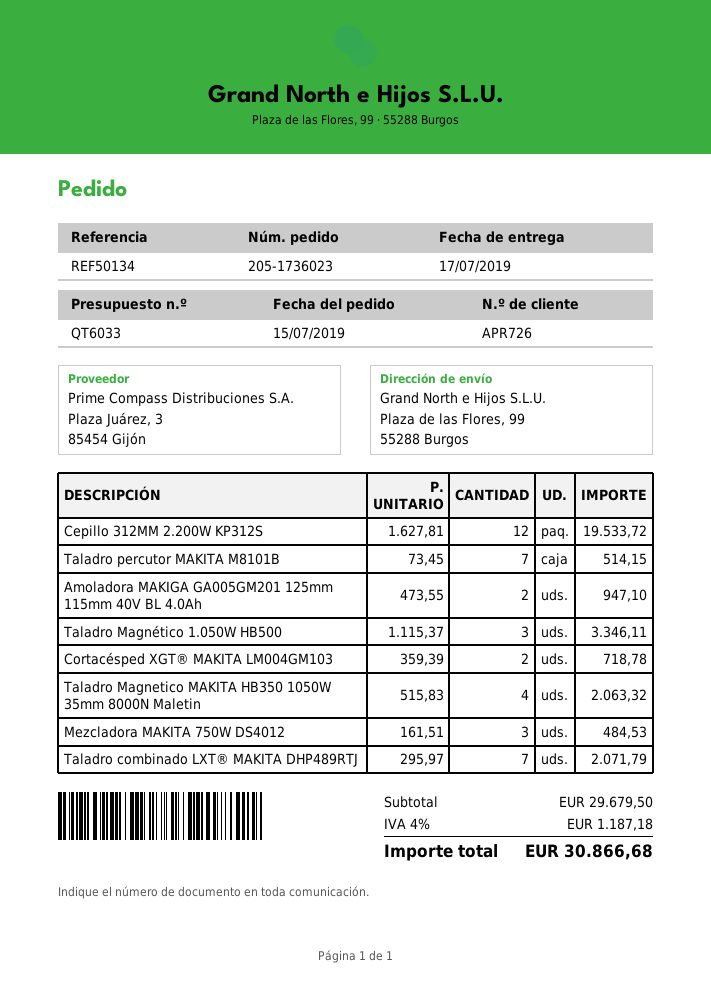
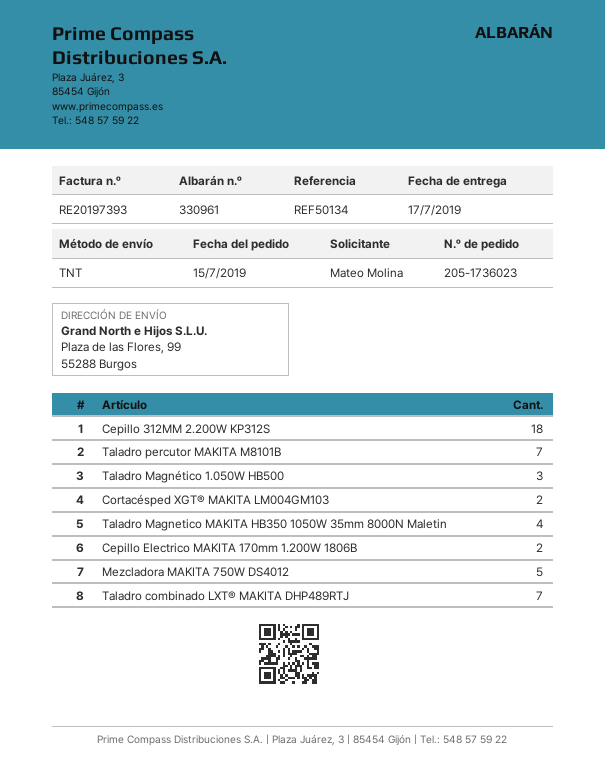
Cepillo 312MM 2.200W KP312S: 12 -> 18
Amoladora MAKIGA GA005GM201 125mm 115mm 40V BL 4.0Ah: 2 -> none
Mezcladora MAKITA 750W DS4012: 3 -> 5
Cepillo Electrico MAKITA 170mm 1.200W 1806B: none -> 2

